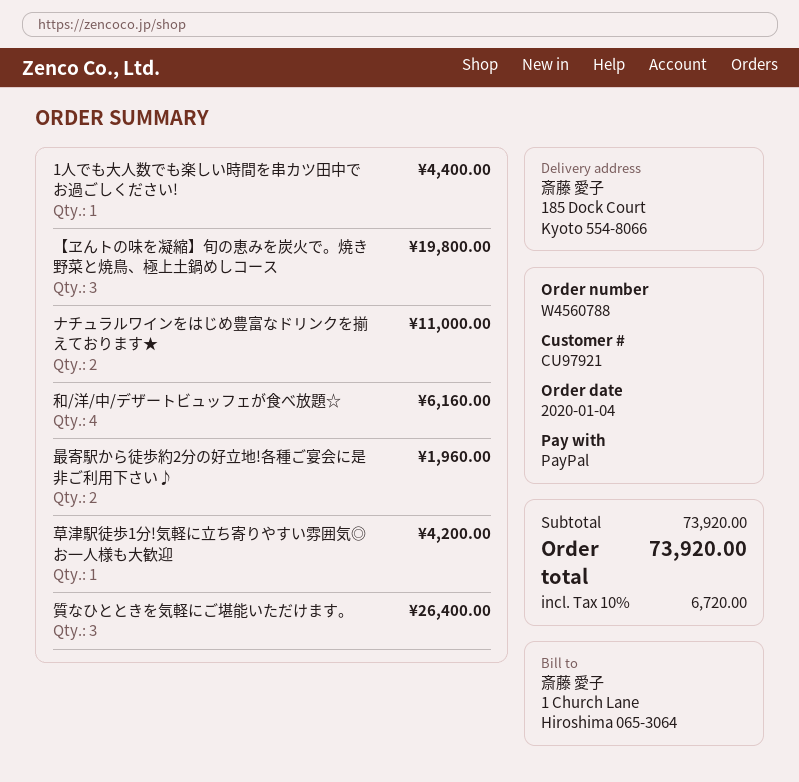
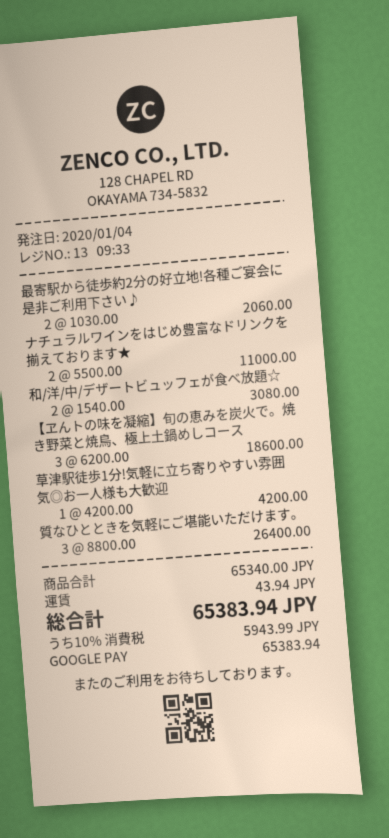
payment method: PayPal -> Google Pay
1人でも大人数でも楽しい時間を串カツ田中でお過ごしください!: 1 for 4400.00 -> none
【ヱんトの味を凝縮】旬の恵みを炭火で。焼き野菜と焼鳥、極上土鍋めしコース: 3 for 19800.00 -> 3 for 18600.00
和/洋/中/デザートビュッフェが食べ放題☆: 4 for 6160.00 -> 2 for 3080.00
最寄駅から徒歩約2分の好立地!各種ご宴会に是非ご利用下さい♪: 2 for 1960.00 -> 2 for 2060.00
subtotal: 73920.00 -> 65340.00
shipping: none -> 43.94
tax: 10% = 6720.00 -> 10% = 5943.99
total: 73920.00 -> 65383.94

